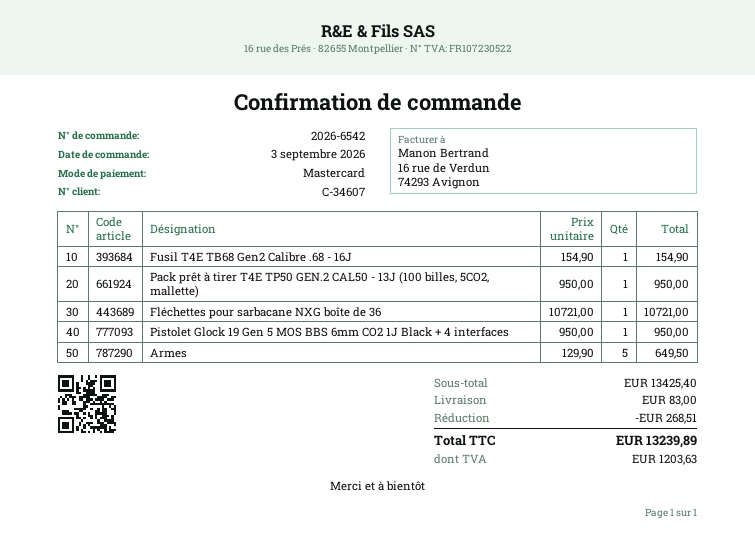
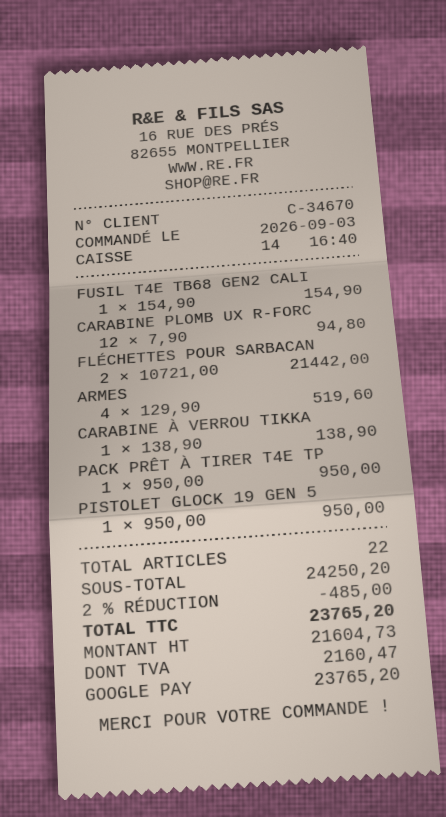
customer number: C-34607 -> C-34670
payment method: Mastercard -> Google Pay
Fléchettes pour sarbacane NXG boîte de 36: 1 x 10721.00 = 10721.00 -> 2 x 10721.00 = 21442.00
Armes: 5 x 129.90 = 649.50 -> 4 x 129.90 = 519.60
CARABINE PLOMB UX R-FORC: none -> 12 x 7.90 = 94.80
CARABINE À VERROU TIKKA: none -> 1 x 138.90 = 138.90
subtotal: 13425.40 -> 24250.20
discount: 268.51 -> 485.00
shipping: 83.00 -> none
tax: 1203.63 -> 2160.47
total: 13239.89 -> 23765.20

